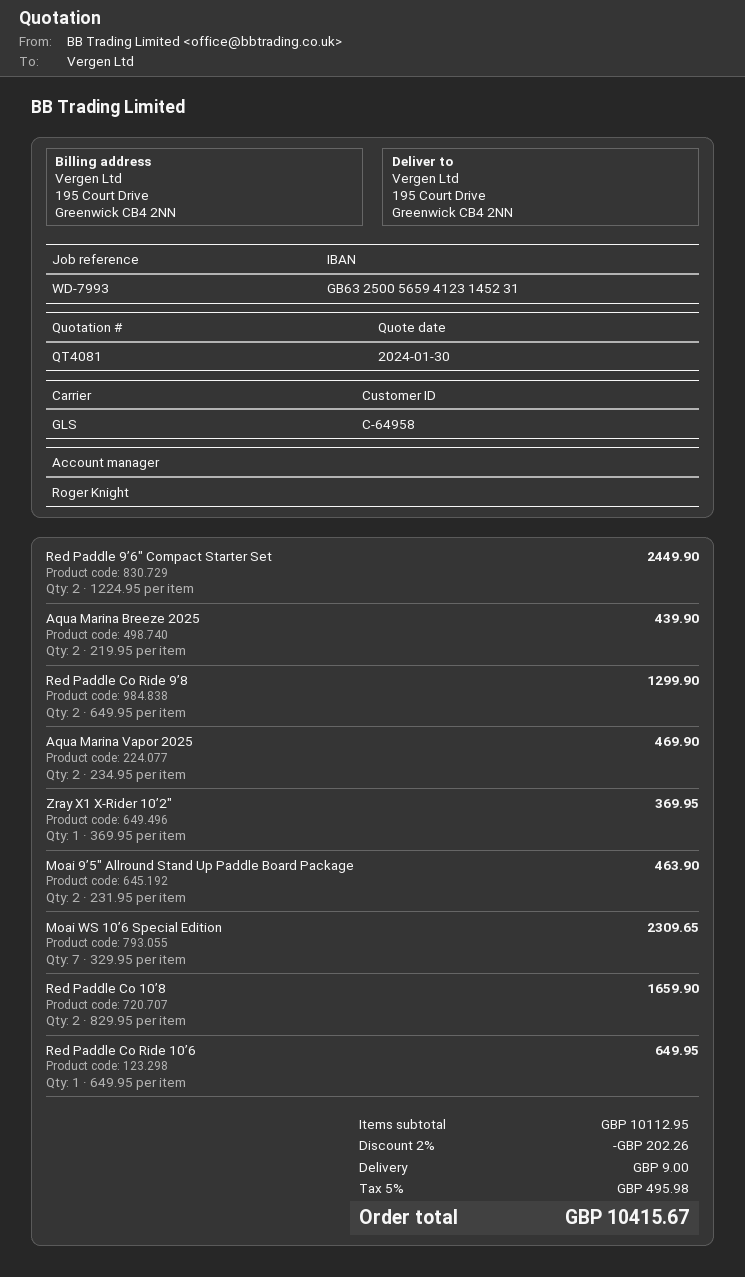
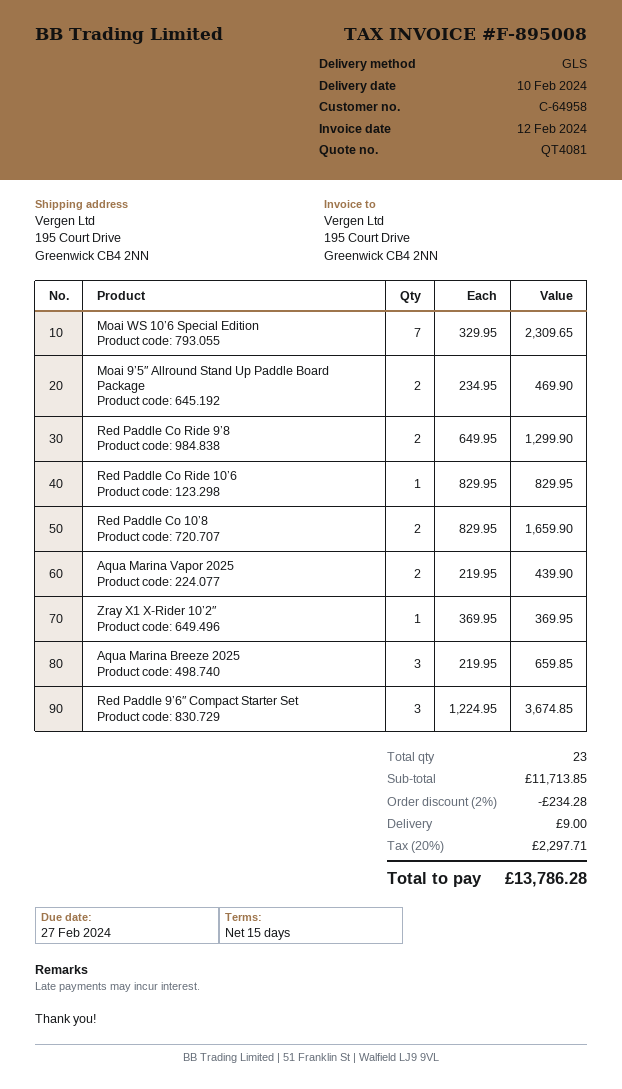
Red Paddle 9’6″ Compact Starter Set: 2 x 1224.95 = 2449.90 -> 3 x 1224.95 = 3674.85
Aqua Marina Breeze 2025: 2 x 219.95 = 439.90 -> 3 x 219.95 = 659.85
Aqua Marina Vapor 2025: 2 x 234.95 = 469.90 -> 2 x 219.95 = 439.90
Moai 9’5″ Allround Stand Up Paddle Board Package: 2 x 231.95 = 463.90 -> 2 x 234.95 = 469.90
Red Paddle Co Ride 10’6: 1 x 649.95 = 649.95 -> 1 x 829.95 = 829.95
subtotal: 10112.95 -> 11713.85
discount: 2% = 202.26 -> 2% = 234.28
tax: 5% = 495.98 -> 20% = 2297.71
total: 10415.67 -> 13786.28

